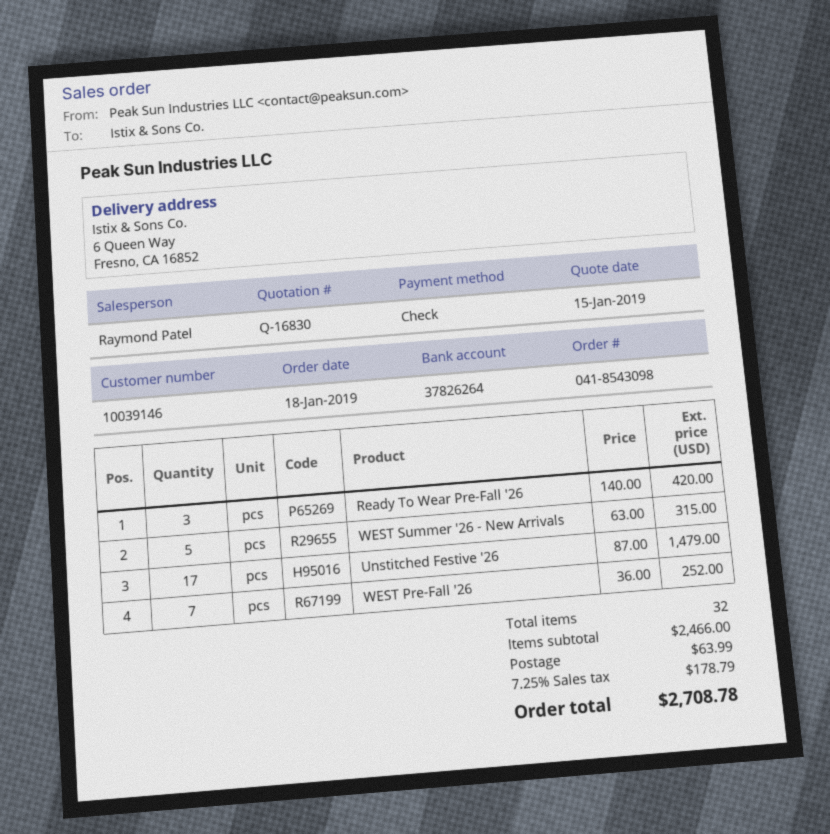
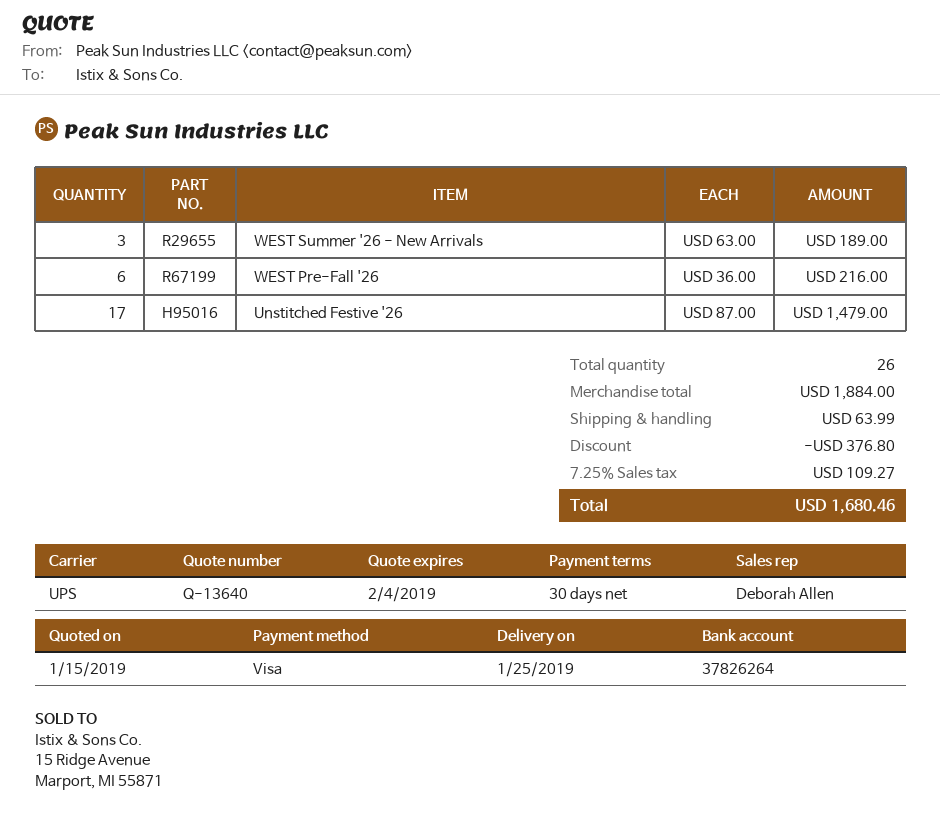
quote number: Q-16830 -> Q-13640
sales rep: Raymond Patel -> Deborah Allen
payment method: cheque -> Visa
Ready To Wear Pre-Fall '26: 3 x 140.00 = 420.00 -> none
WEST Summer '26 - New Arrivals: 5 x 63.00 = 315.00 -> 3 x 63.00 = 189.00
WEST Pre-Fall '26: 7 x 36.00 = 252.00 -> 6 x 36.00 = 216.00
total quantity: 32 -> 26
subtotal: 2466.00 -> 1884.00
discount: none -> 376.80
tax: 7.25% = 178.79 -> 7.25% = 109.27
total: 2708.78 -> 1680.46

